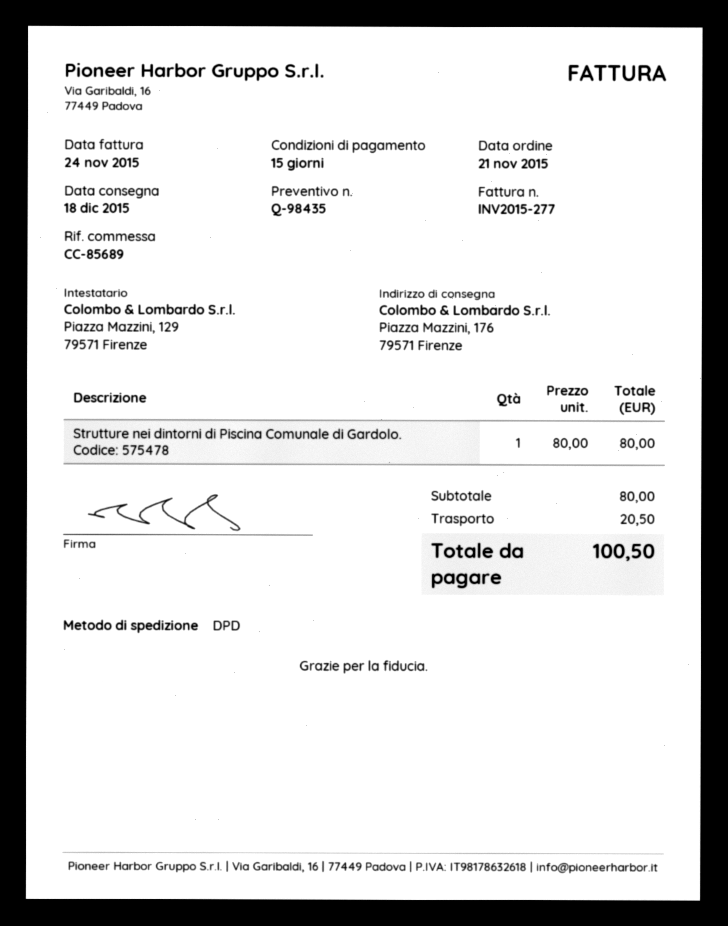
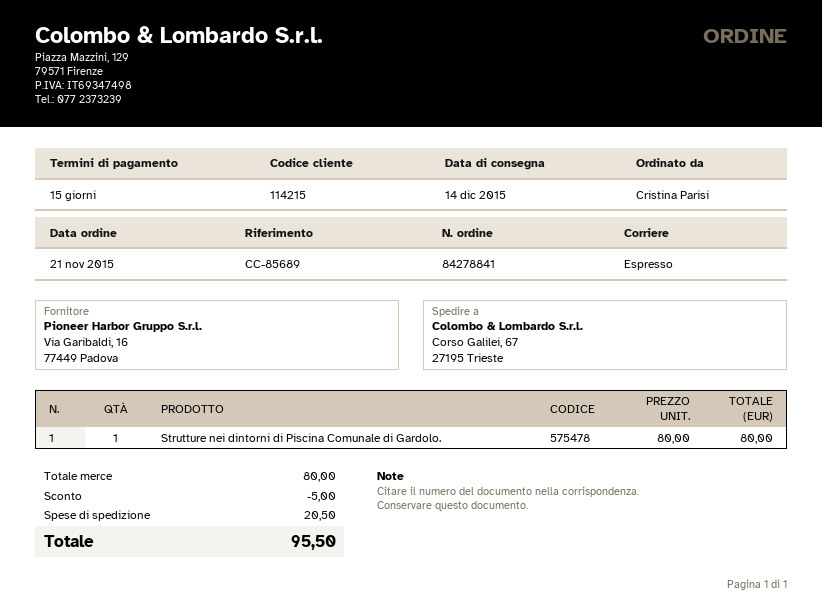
delivery date: 2015-12-18 -> 2015-12-14
shipping method: DPD -> express
ship to: Piazza Mazzini, 176, 79571 Firenze -> Corso Galilei, 67, 27195 Trieste
discount: none -> 5.00
total: 100.50 -> 95.50

